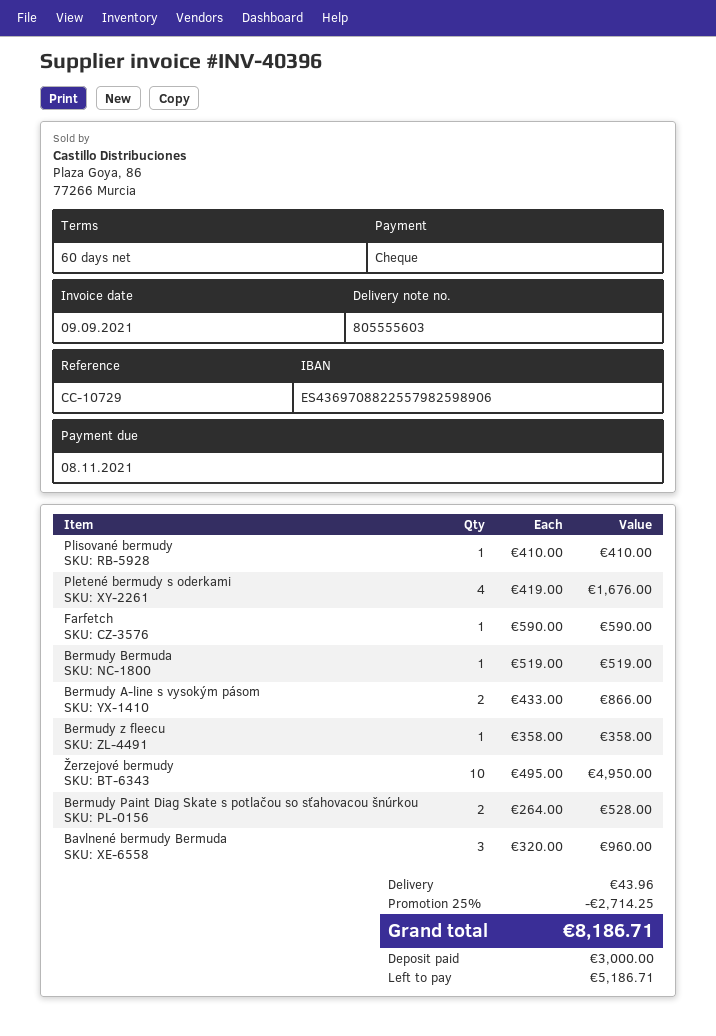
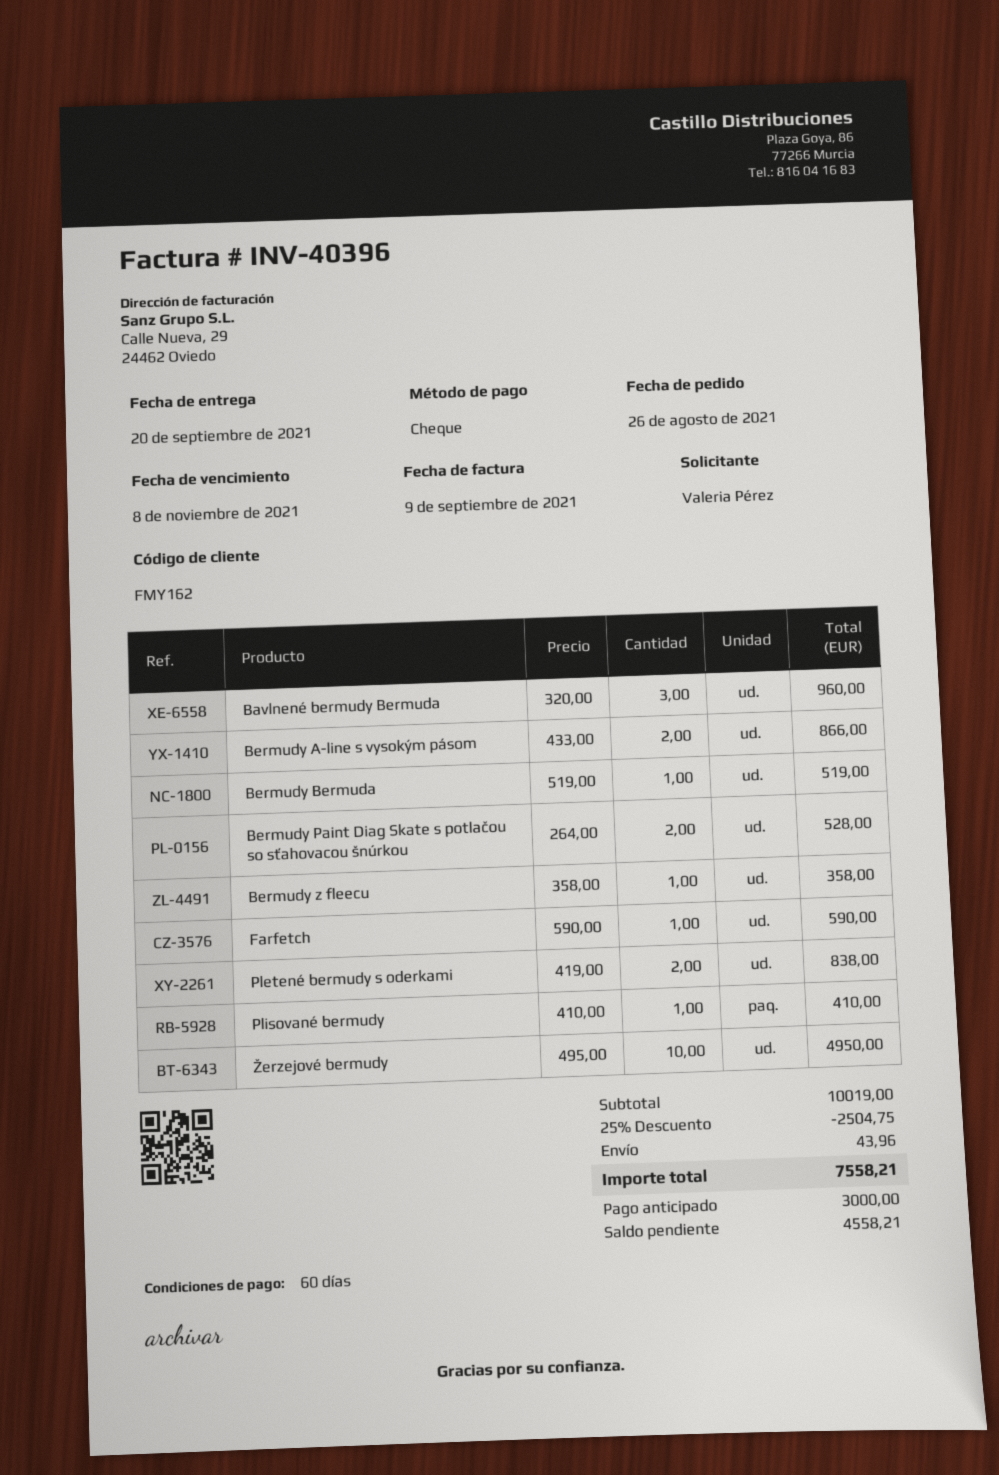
Pletené bermudy s oderkami: 4 x 419.00 = 1676.00 -> 2 x 419.00 = 838.00
discount: 25% = 2714.25 -> 25% = 2504.75
total: 8186.71 -> 7558.21
balance: 5186.71 -> 4558.21

